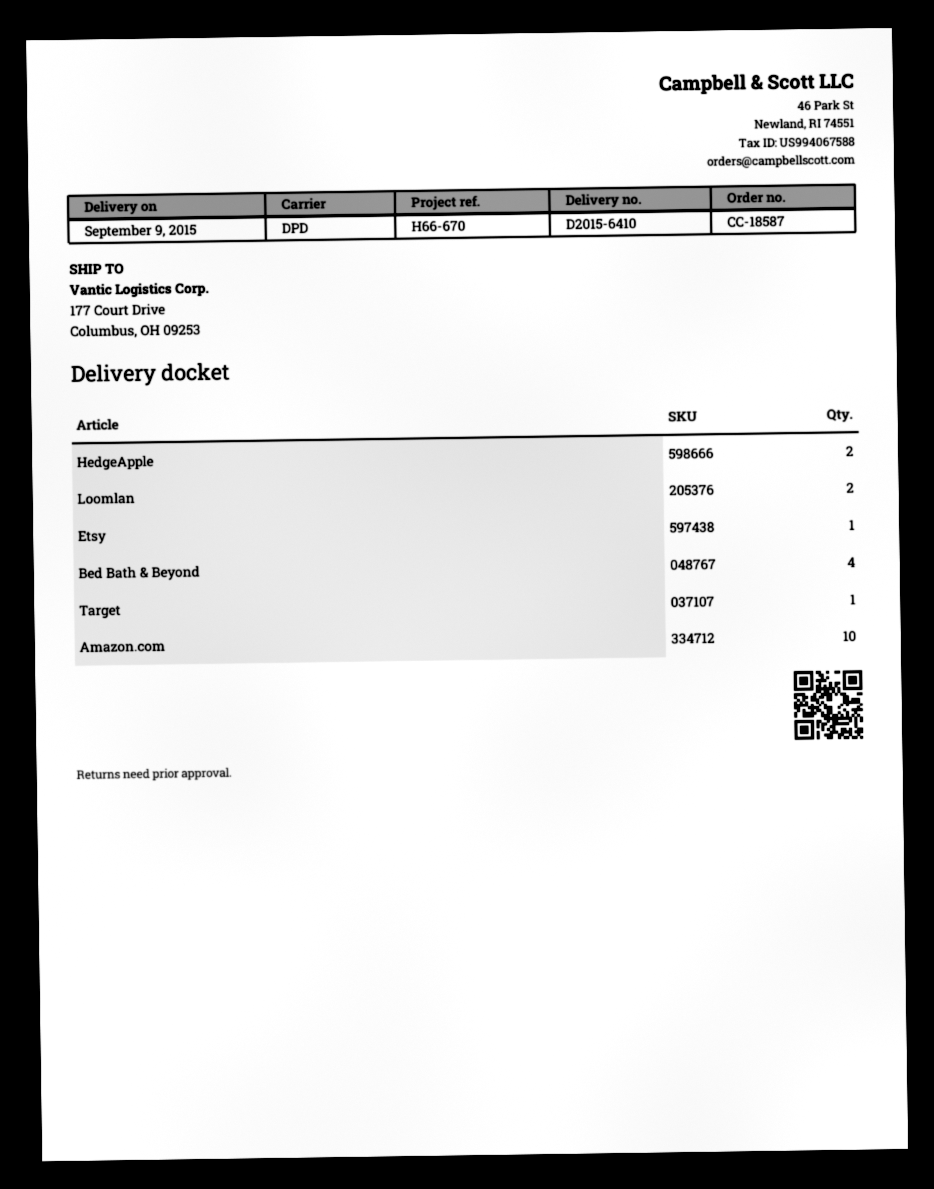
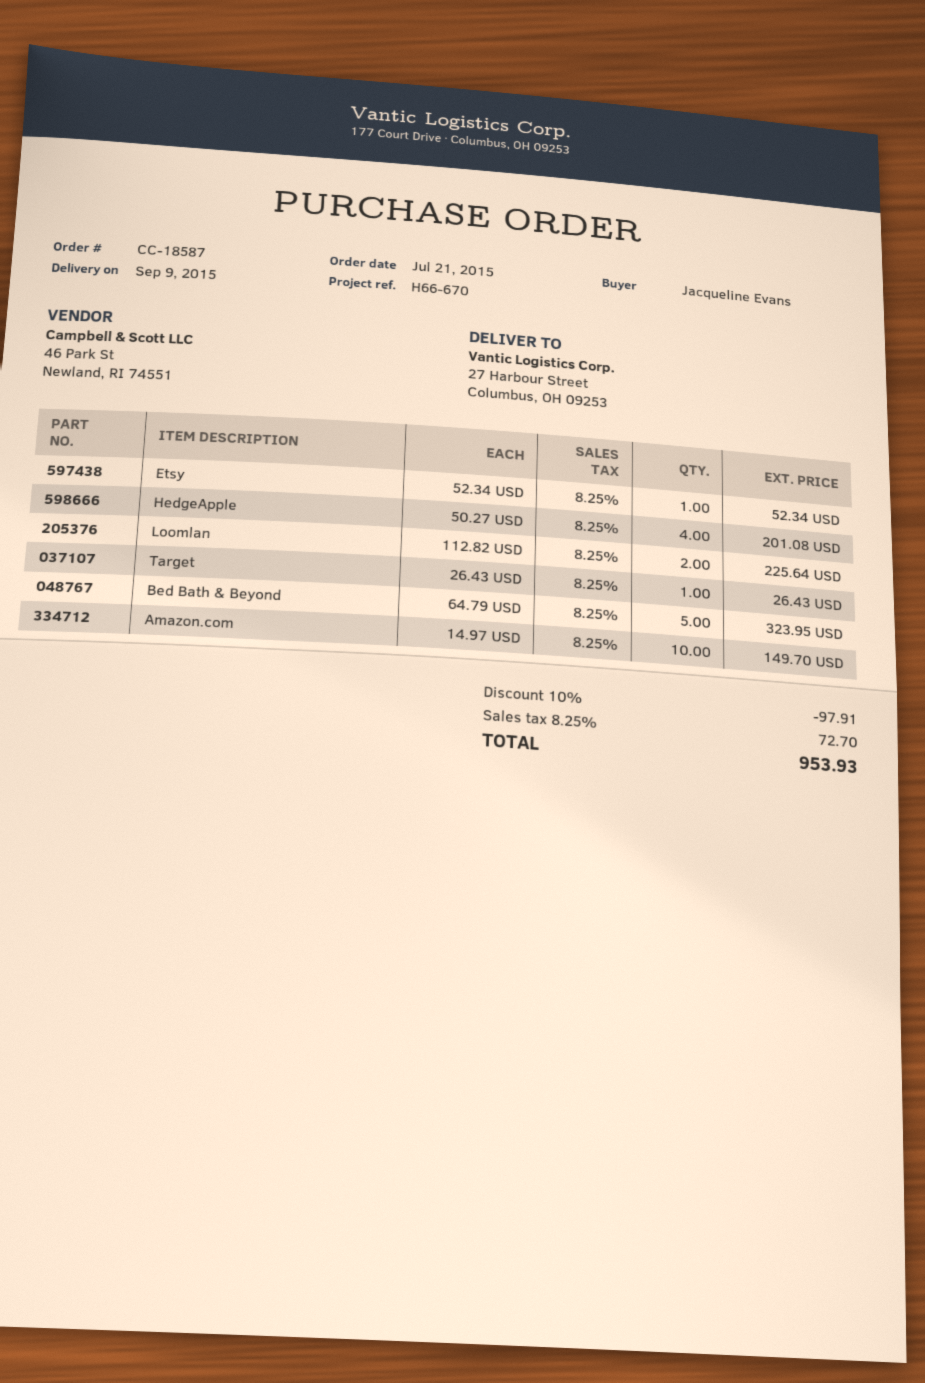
ship to: 177 Court Drive, Columbus, OH 09253 -> 27 Harbour Street, Columbus, OH 09253
HedgeApple: 2 -> 4
Bed Bath & Beyond: 4 -> 5

